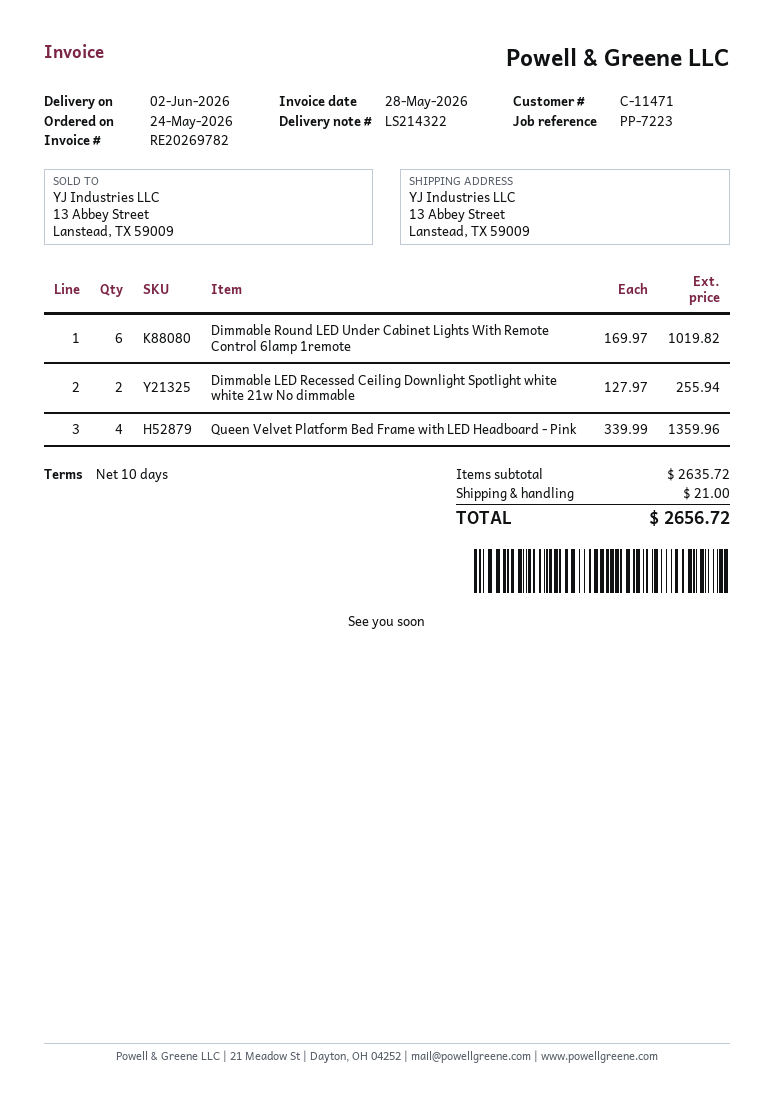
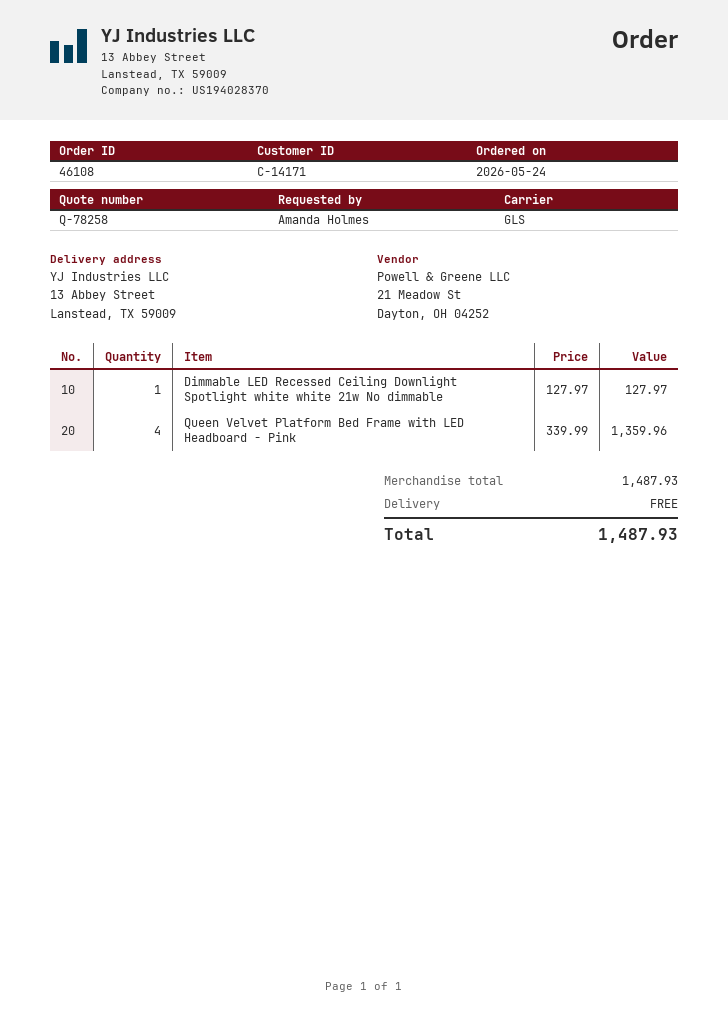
customer number: C-11471 -> C-14171
Dimmable Round LED Under Cabinet Lights With Remote Control 6lamp 1remote: 6 x 169.97 = 1019.82 -> none
Dimmable LED Recessed Ceiling Downlight Spotlight white white 21w No dimmable: 2 x 127.97 = 255.94 -> 1 x 127.97 = 127.97
subtotal: 2635.72 -> 1487.93
shipping: 21.00 -> 0.00
total: 2656.72 -> 1487.93

